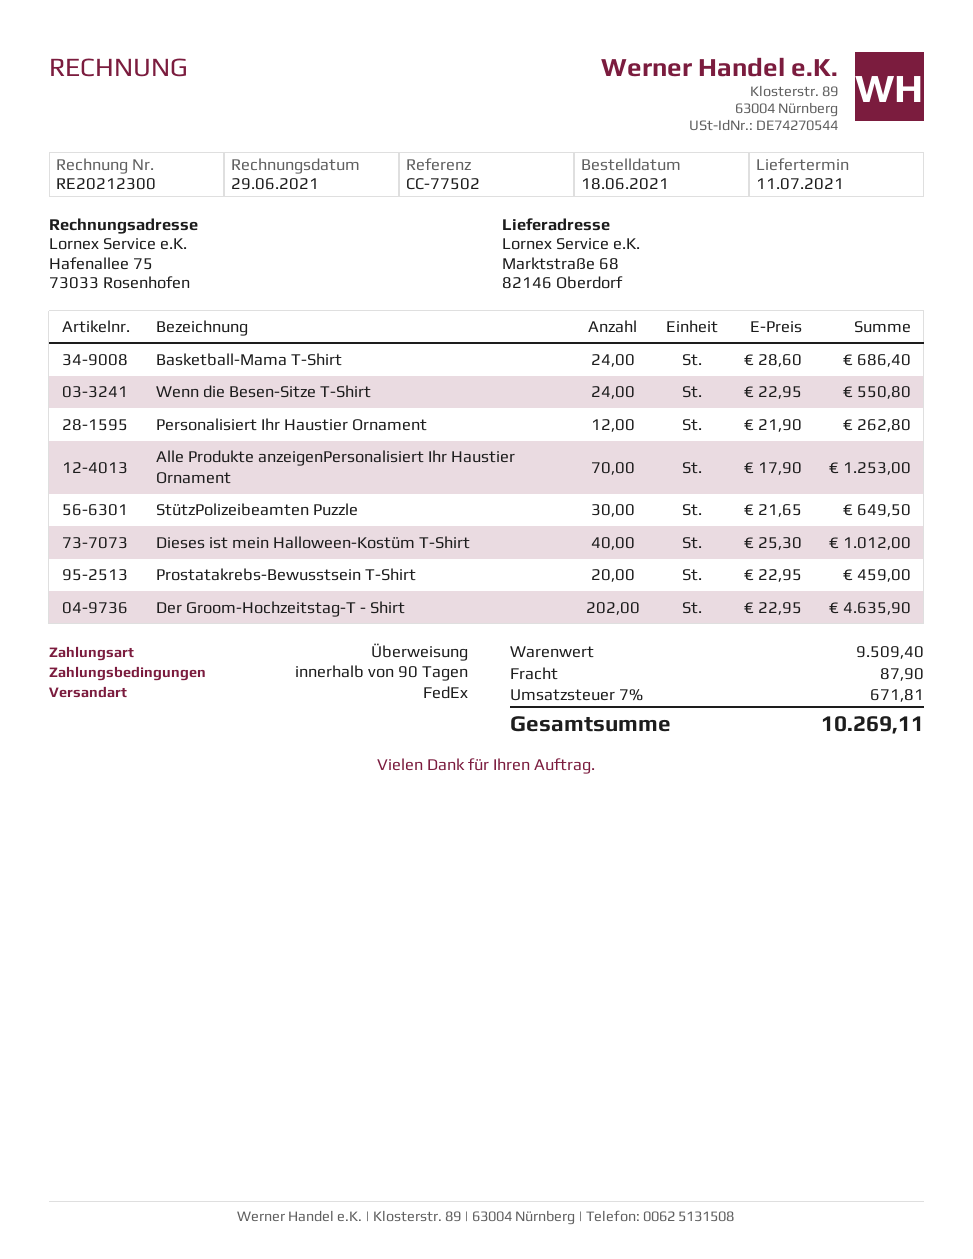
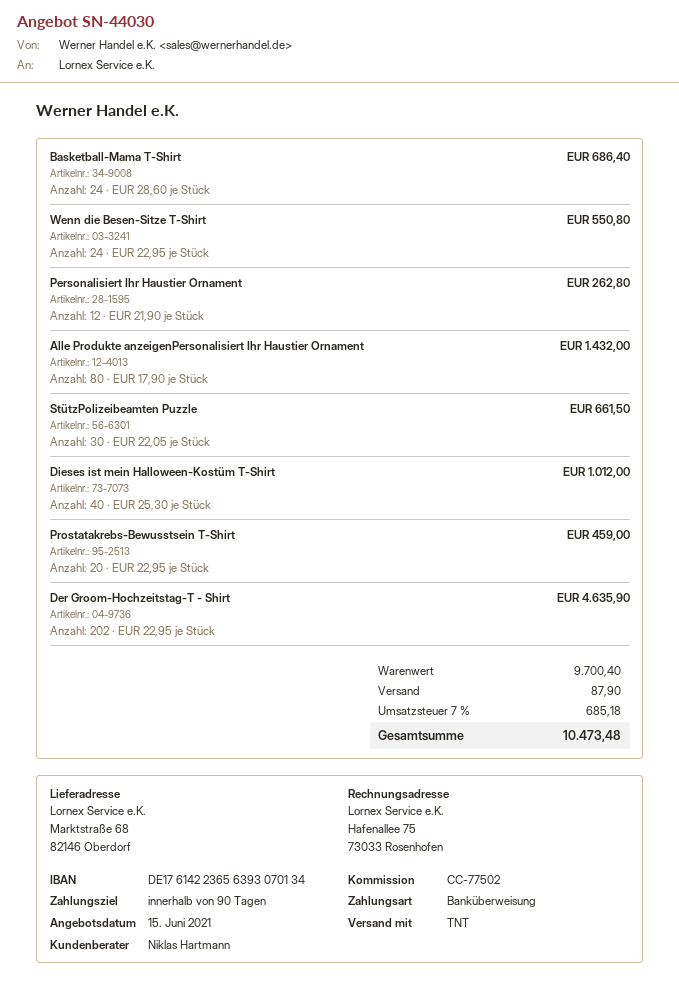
shipping method: FedEx -> TNT
Alle Produkte anzeigenPersonalisiert Ihr Haustier Ornament: 70 x 17.90 = 1253.00 -> 80 x 17.90 = 1432.00
StützPolizeibeamten Puzzle: 30 x 21.65 = 649.50 -> 30 x 22.05 = 661.50
subtotal: 9509.40 -> 9700.40
tax: 7% = 671.81 -> 7% = 685.18
total: 10269.11 -> 10473.48

